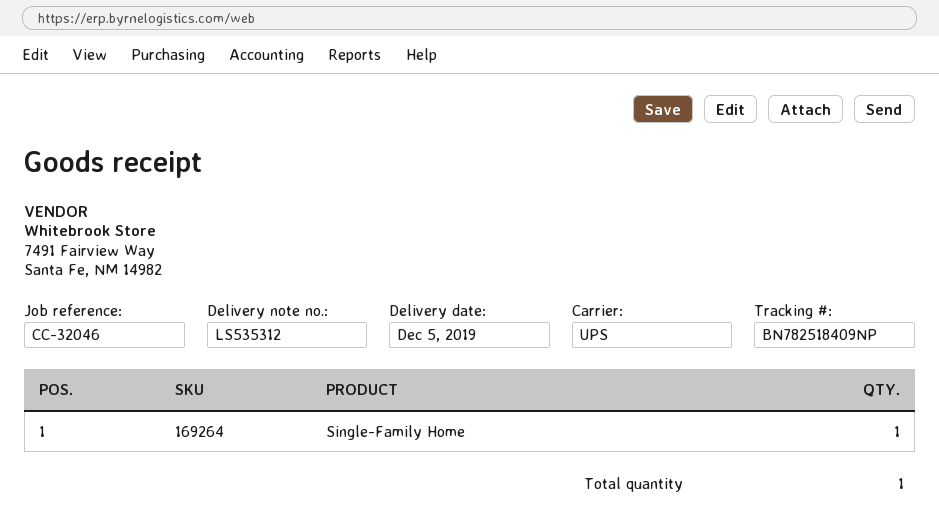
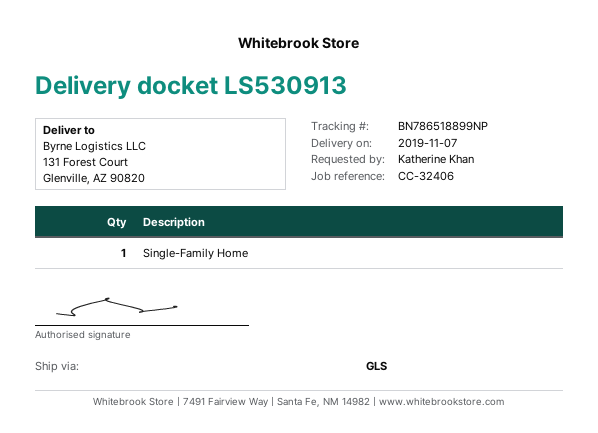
delivery note number: LS535312 -> LS530913
delivery date: 2019-12-05 -> 2019-11-07
reference: CC-32046 -> CC-32406
shipping method: UPS -> GLS
tracking number: BN782518409NP -> BN786518899NP

